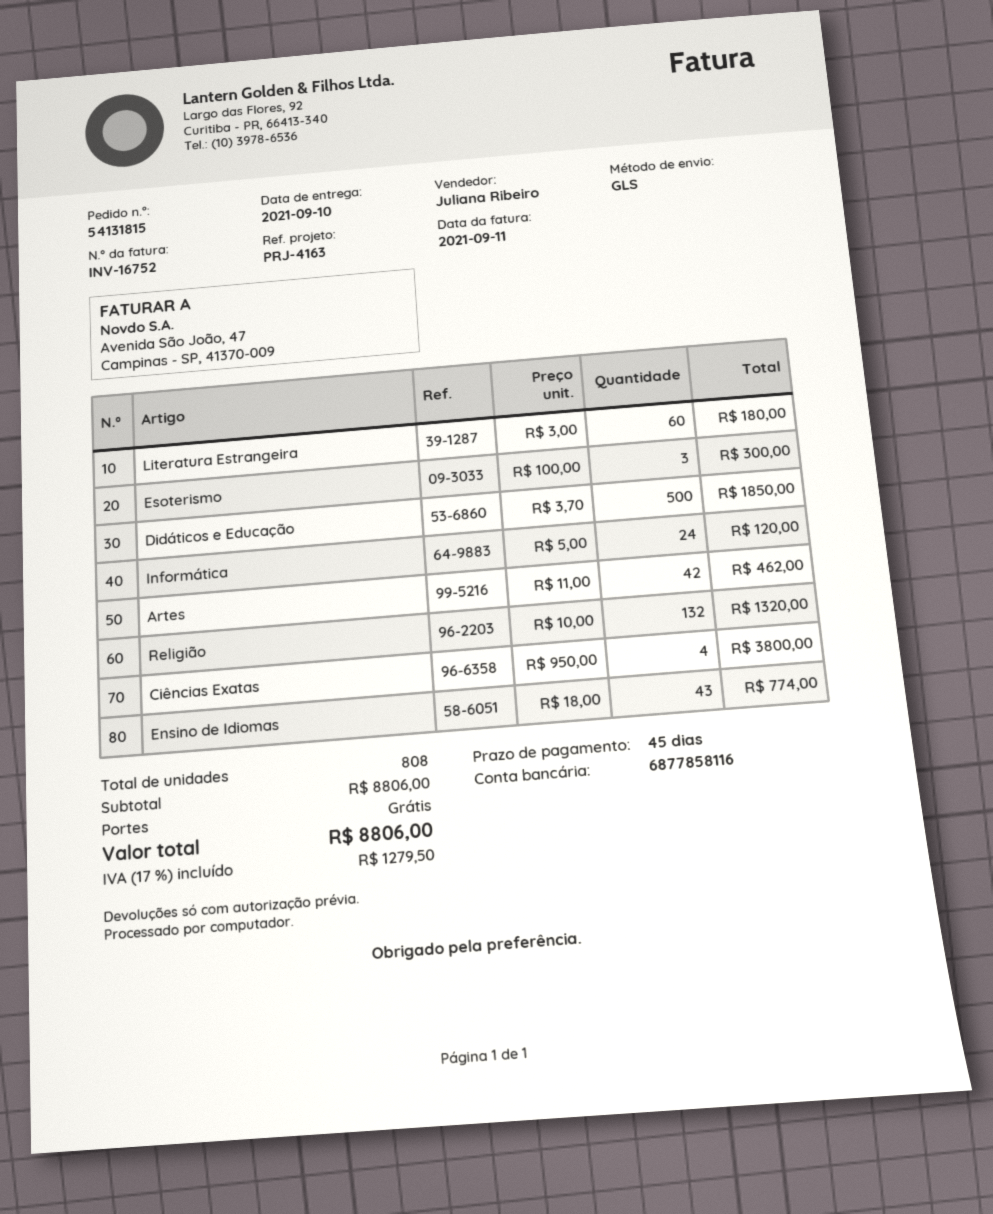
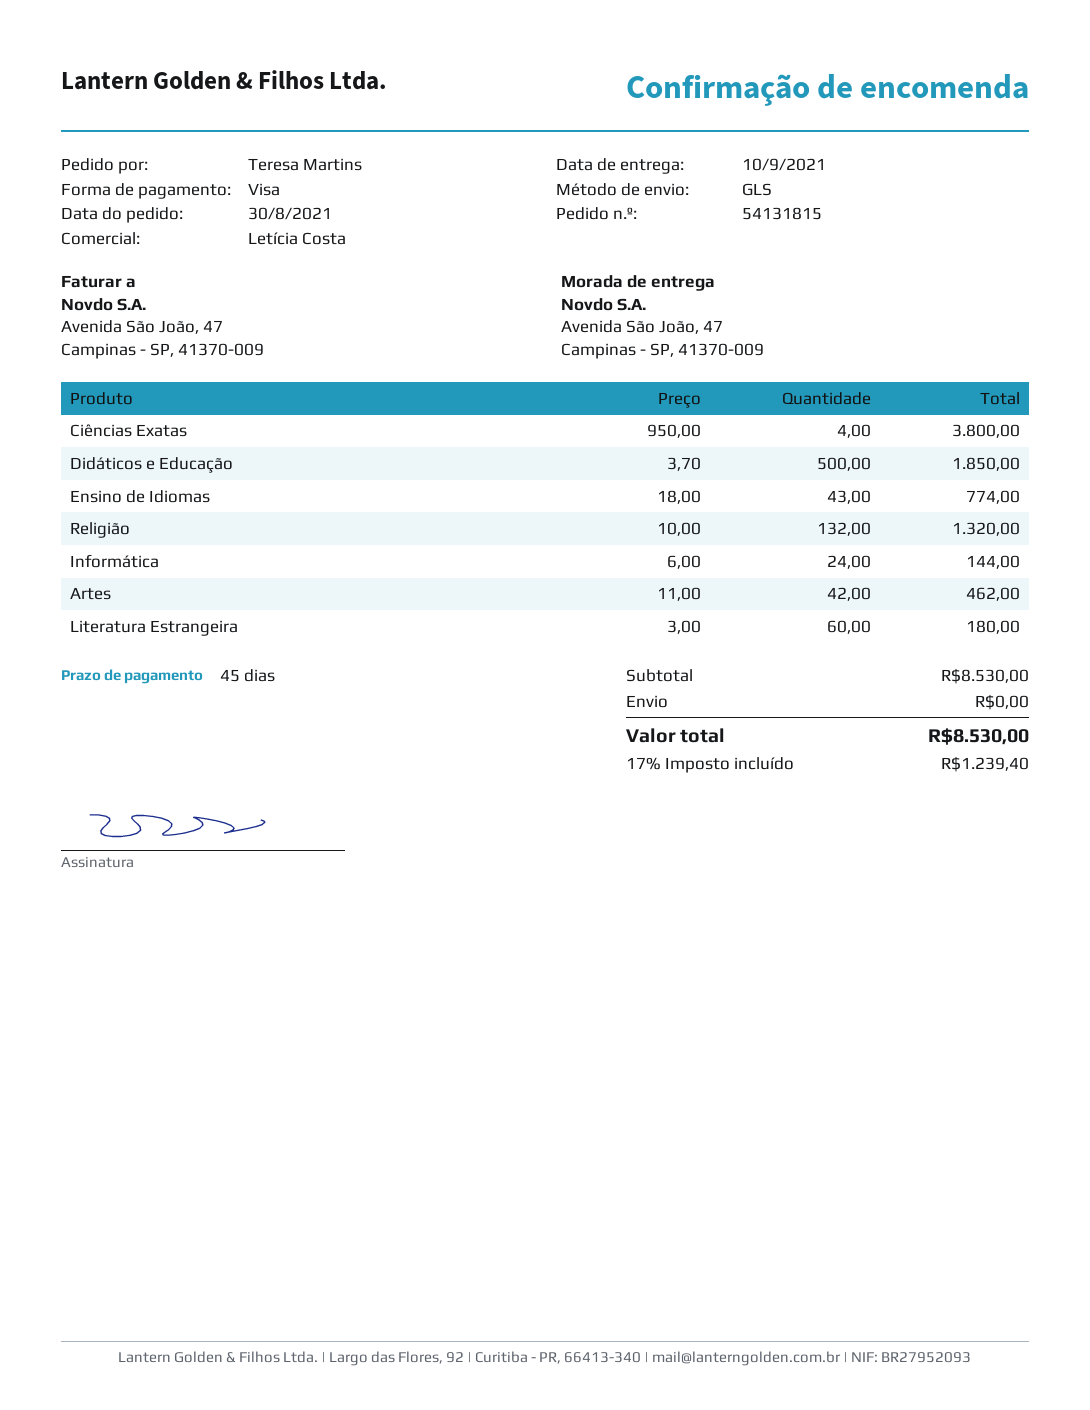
sales rep: Juliana Ribeiro -> Letícia Costa
Esoterismo: 3 x 100.00 = 300.00 -> none
Informática: 24 x 5.00 = 120.00 -> 24 x 6.00 = 144.00
subtotal: 8806.00 -> 8530.00
tax: 17% = 1279.50 -> 17% = 1239.40
total: 8806.00 -> 8530.00

